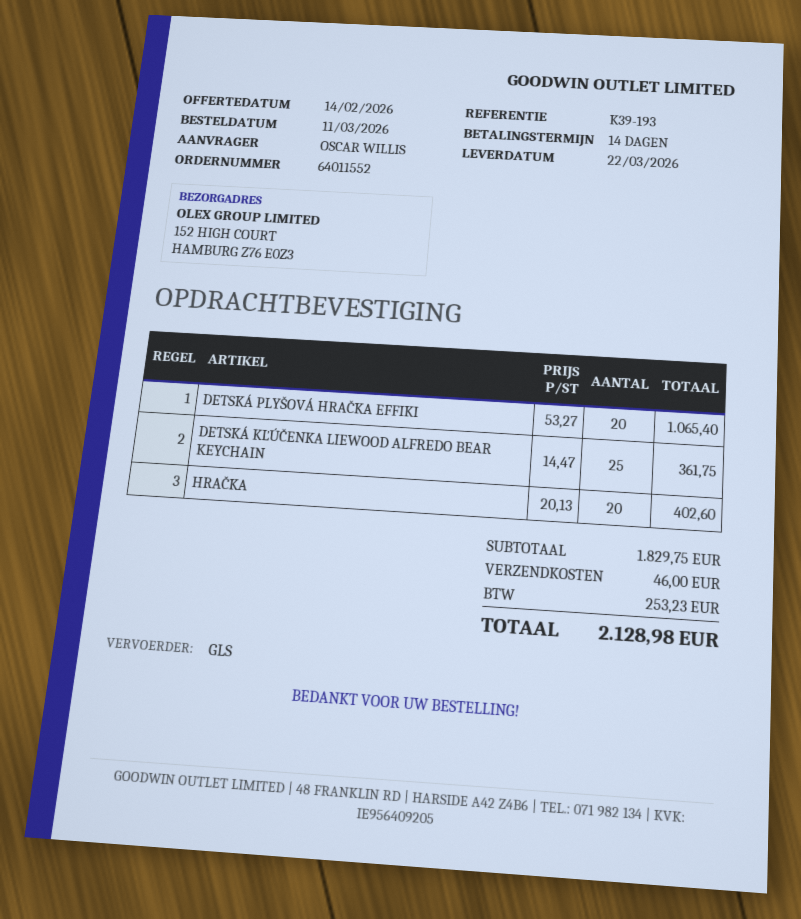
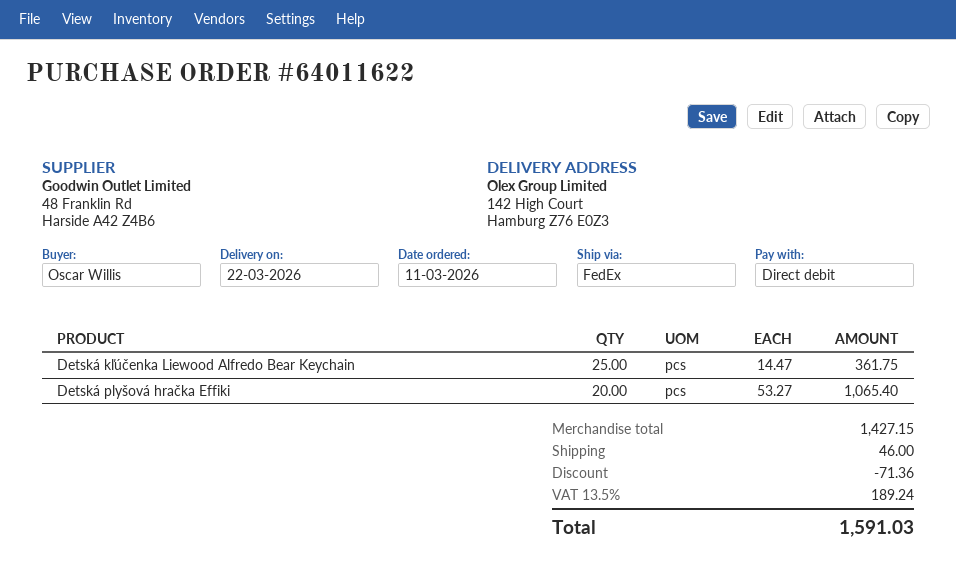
order number: 64011552 -> 64011622
shipping method: GLS -> FedEx
ship to: 152 HIGH COURT, HAMBURG Z76 E0Z3 -> 142 High Court, Hamburg Z76 E0Z3
HRAČKA: 20 x 20.13 = 402.60 -> none
subtotal: 1829.75 -> 1427.15
discount: none -> 71.36
tax: 253.23 -> 189.24
total: 2128.98 -> 1591.03

